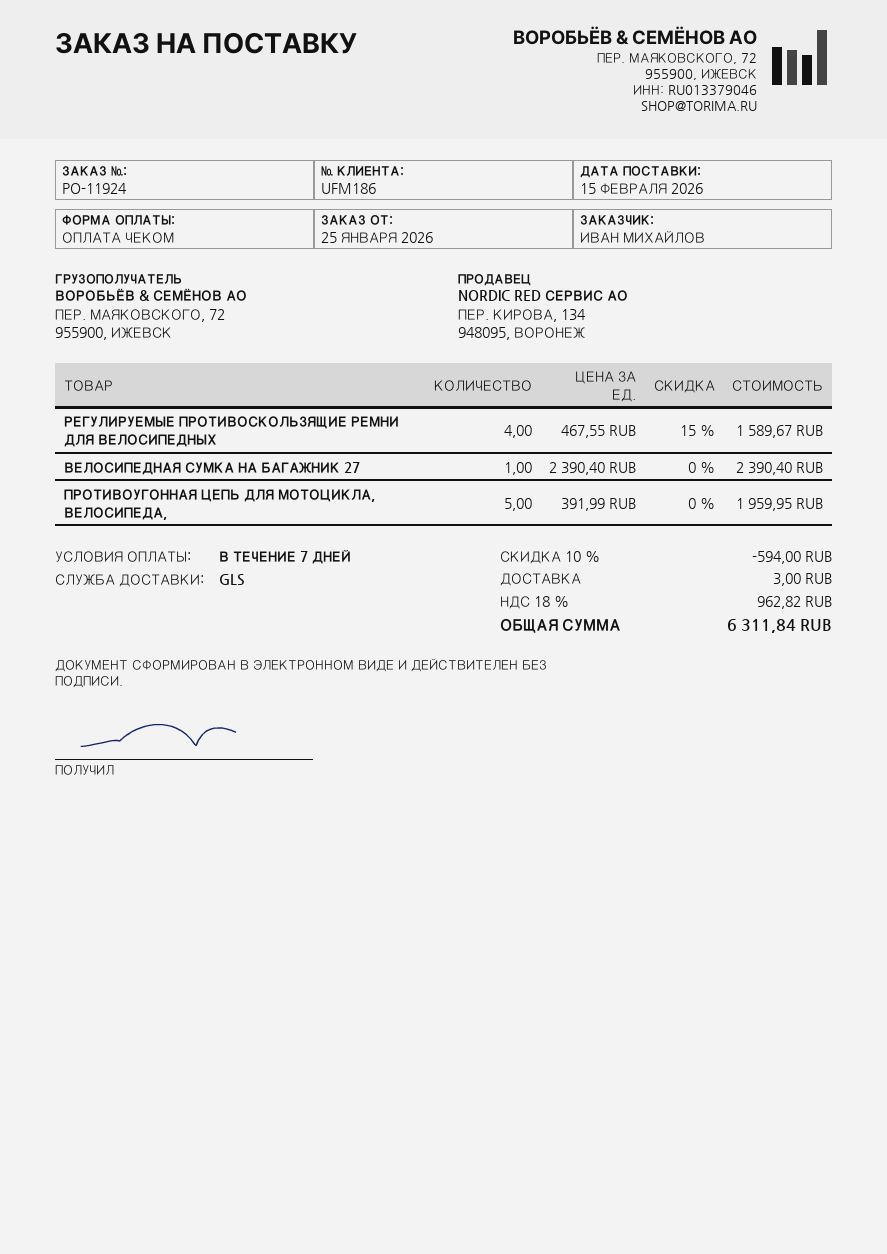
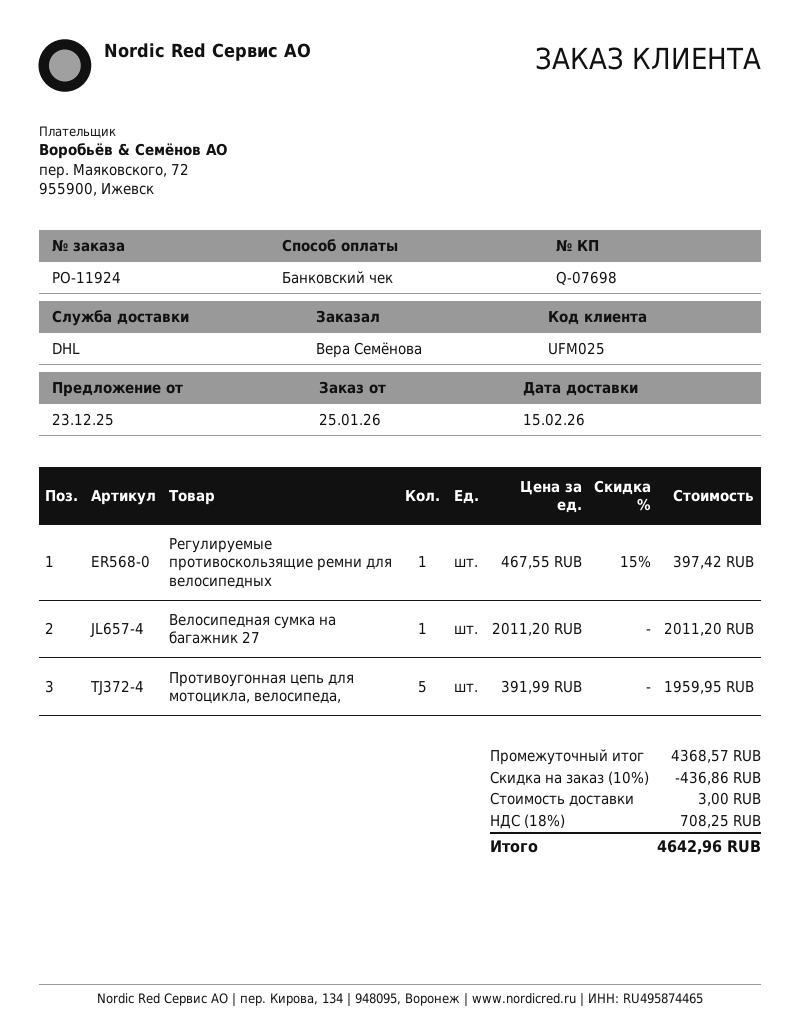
customer number: UFM186 -> UFM025
ordered by: ИВАН МИХАЙЛОВ -> Вера Семёнова
shipping method: GLS -> DHL
РЕГУЛИРУЕМЫЕ ПРОТИВОСКОЛЬЗЯЩИЕ РЕМНИ ДЛЯ ВЕЛОСИПЕДНЫХ: 4 x 467.55 - 15% = 1589.67 -> 1 x 467.55 - 15% = 397.42
ВЕЛОСИПЕДНАЯ СУМКА НА БАГАЖНИК 27: 1 x 2390.40 = 2390.40 -> 1 x 2011.20 = 2011.20
discount: 10% = 594.00 -> 10% = 436.86
tax: 18% = 962.82 -> 18% = 708.25
total: 6311.84 -> 4642.96

